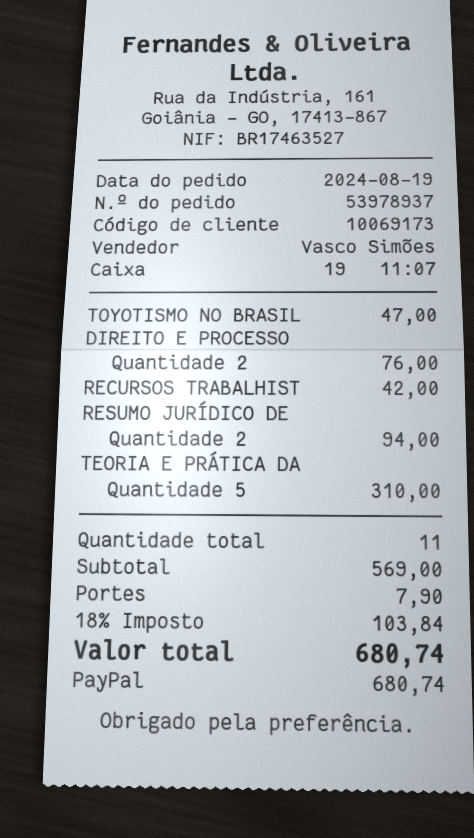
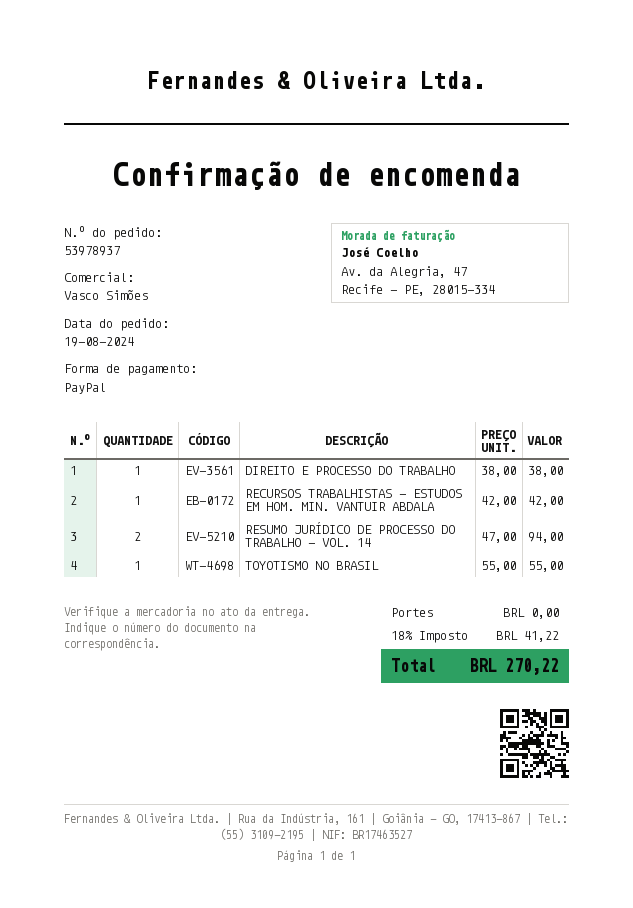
TOYOTISMO NO BRASIL: 1 for 47.00 -> 1 for 55.00
DIREITO E PROCESSO: 2 for 76.00 -> 1 for 38.00
TEORIA E PRÁTICA DA: 5 for 310.00 -> none
shipping: 7.90 -> 0.00
tax: 18% = 103.84 -> 18% = 41.22
total: 680.74 -> 270.22

